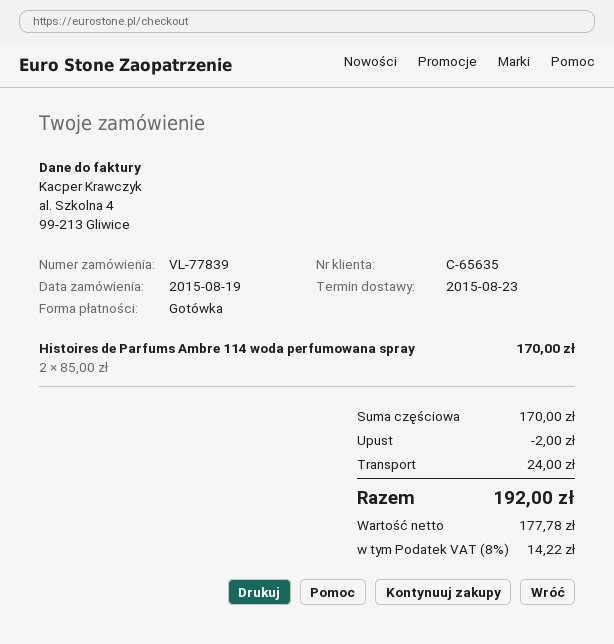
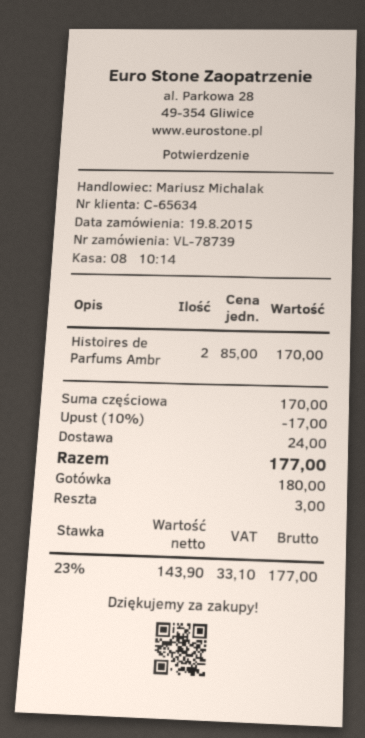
order number: VL-77839 -> VL-78739
customer number: C-65635 -> C-65634
discount: 2.00 -> 17.00
net: 177.78 -> 143.90
tax: 8% = 14.22 -> 23% = 33.10
total: 192.00 -> 177.00

